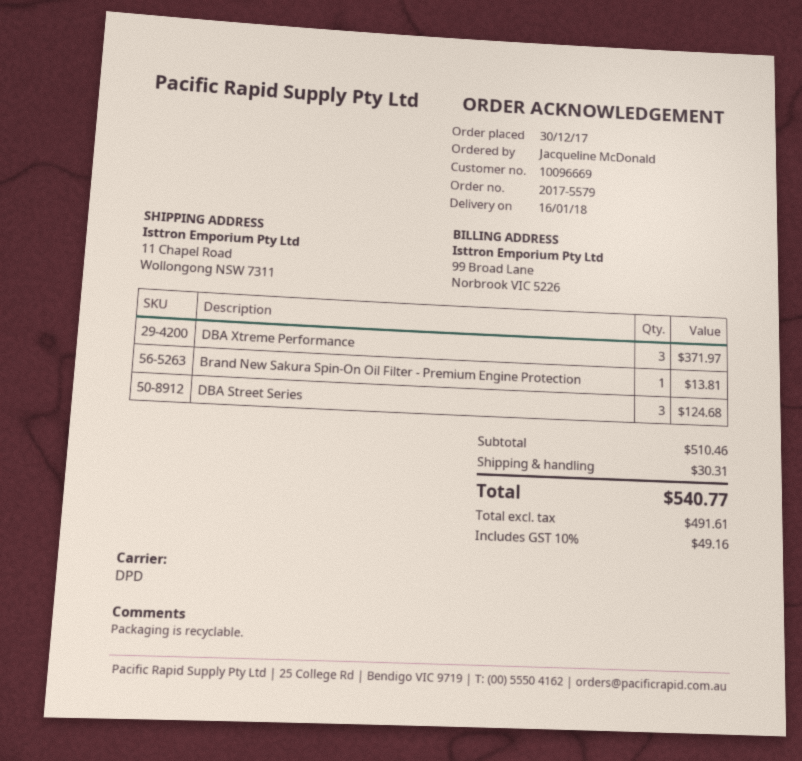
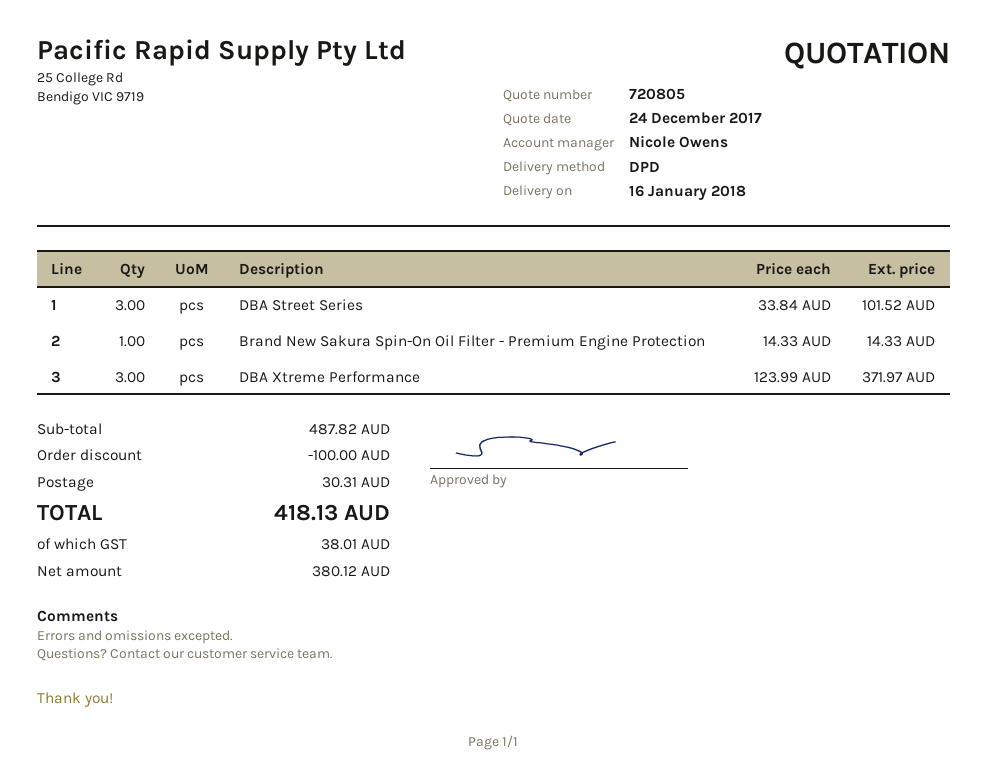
Brand New Sakura Spin-On Oil Filter - Premium Engine Protection: 1 for 13.81 -> 1 for 14.33
DBA Street Series: 3 for 124.68 -> 3 for 101.52
subtotal: 510.46 -> 487.82
discount: none -> 100.00
net: 491.61 -> 380.12
tax: 49.16 -> 38.01
total: 540.77 -> 418.13

